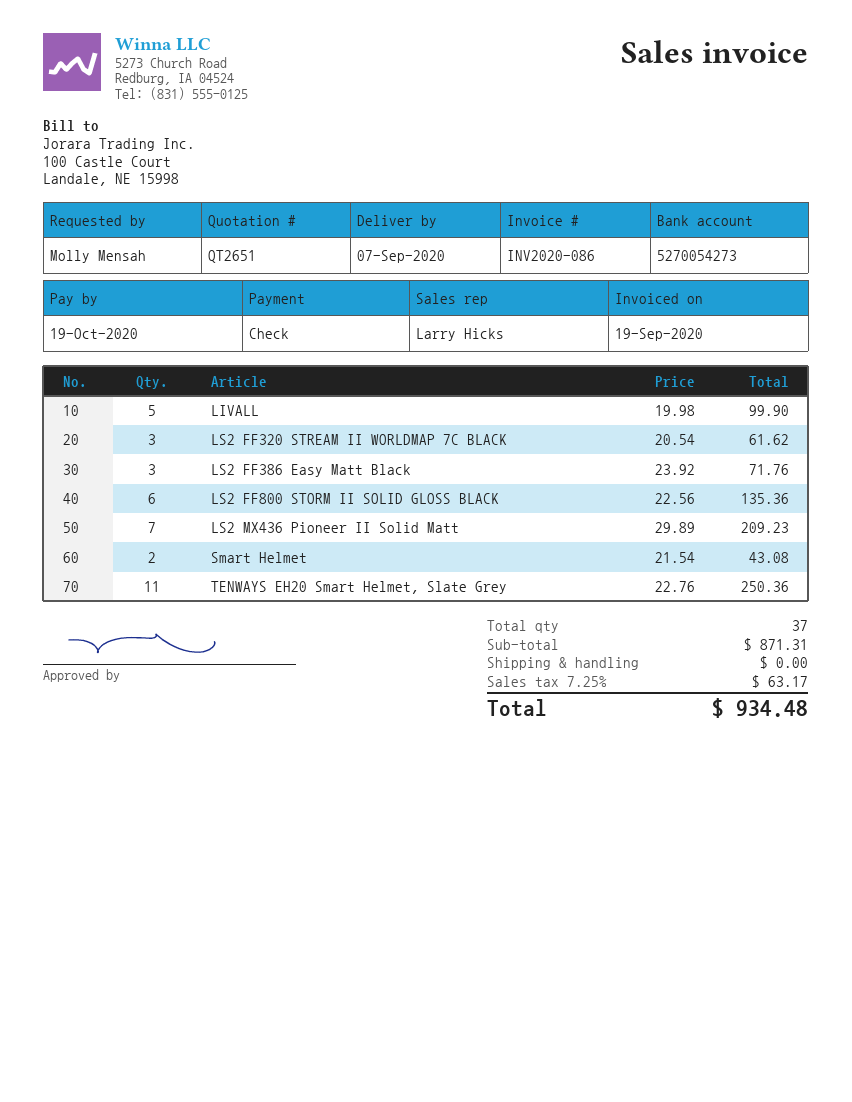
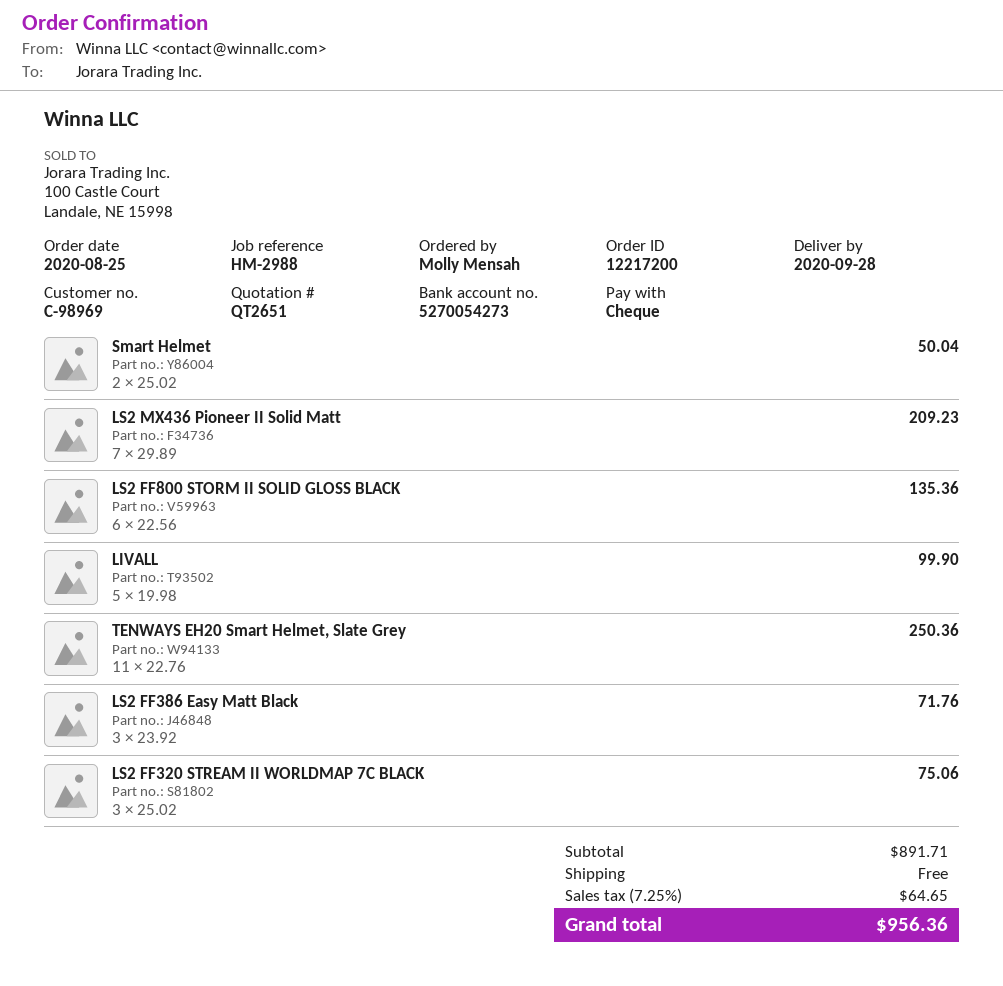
delivery date: 2020-09-07 -> 2020-09-28
LS2 FF320 STREAM II WORLDMAP 7C BLACK: 3 x 20.54 = 61.62 -> 3 x 25.02 = 75.06
Smart Helmet: 2 x 21.54 = 43.08 -> 2 x 25.02 = 50.04
subtotal: 871.31 -> 891.71
tax: 7.25% = 63.17 -> 7.25% = 64.65
total: 934.48 -> 956.36

